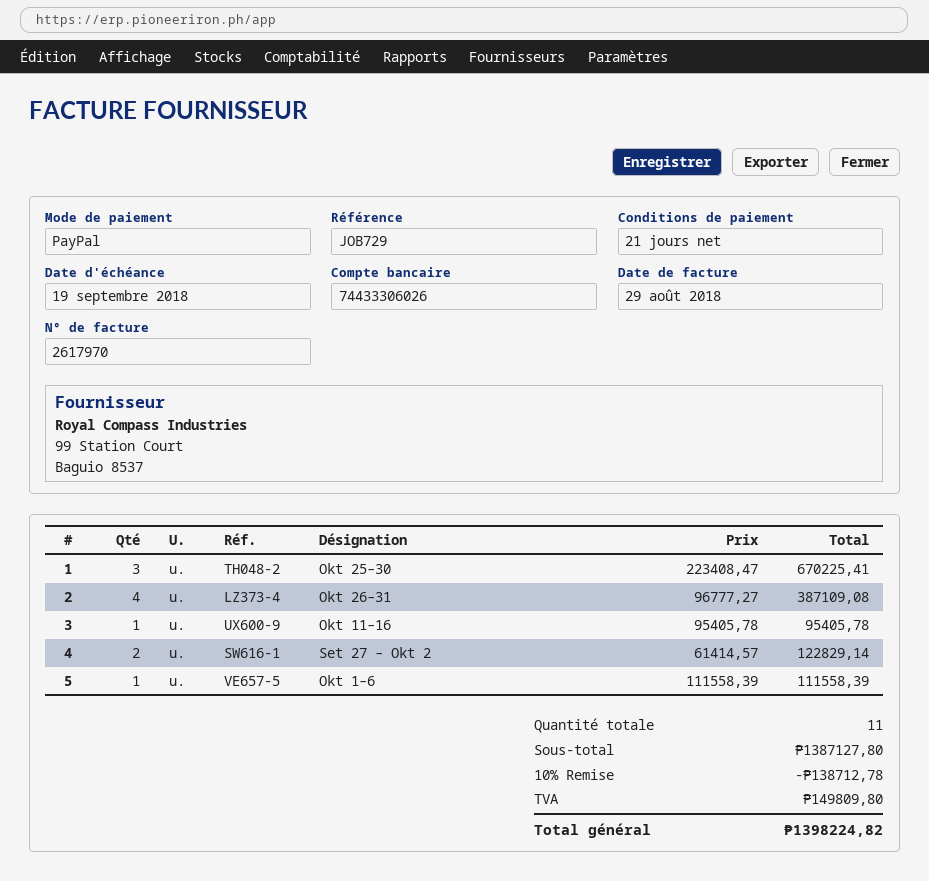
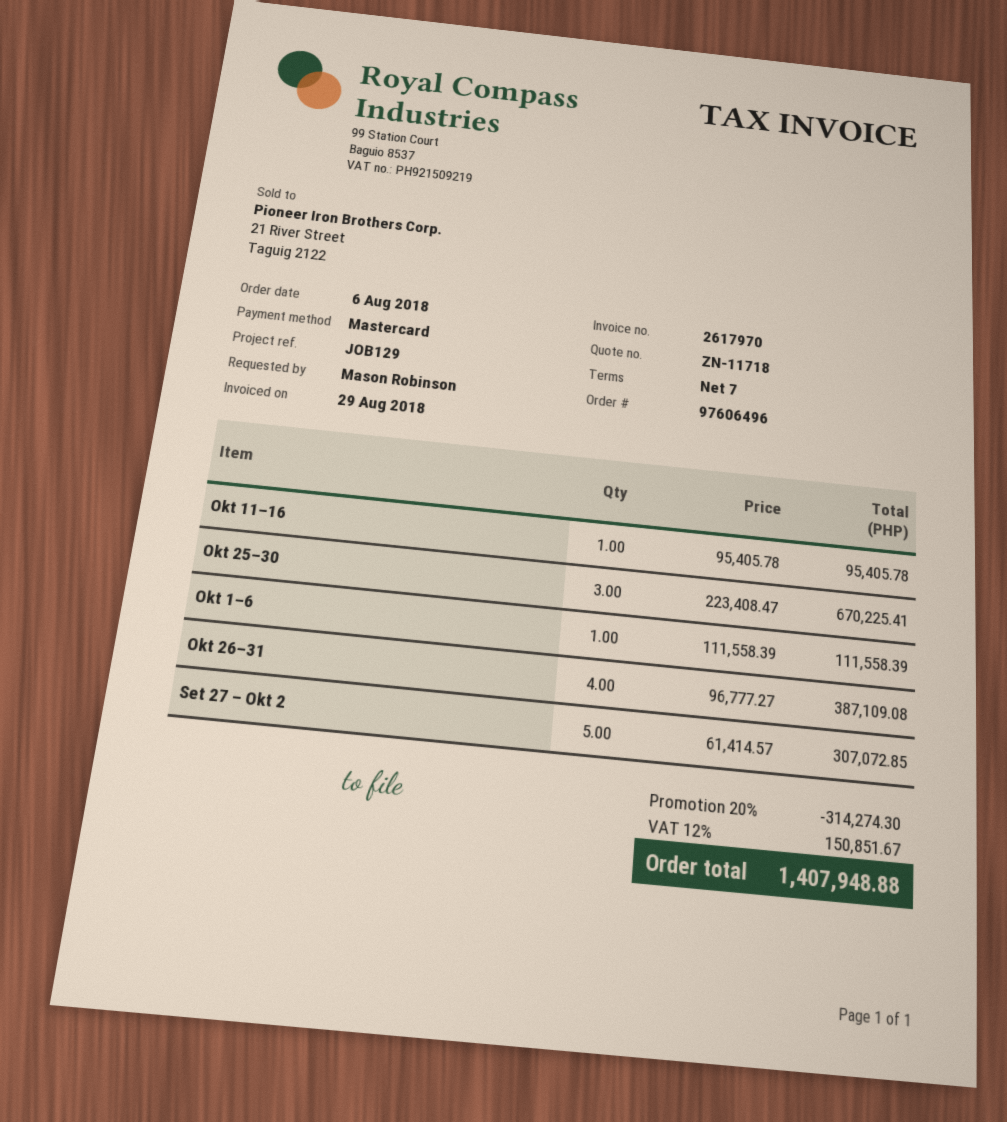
payment terms: 21 days -> 7 days
reference: JOB729 -> JOB129
payment method: PayPal -> Mastercard
Set 27 – Okt 2: 2 x 61414.57 = 122829.14 -> 5 x 61414.57 = 307072.85
discount: 10% = 138712.78 -> 20% = 314274.30
tax: 149809.80 -> 150851.67
total: 1398224.82 -> 1407948.88

